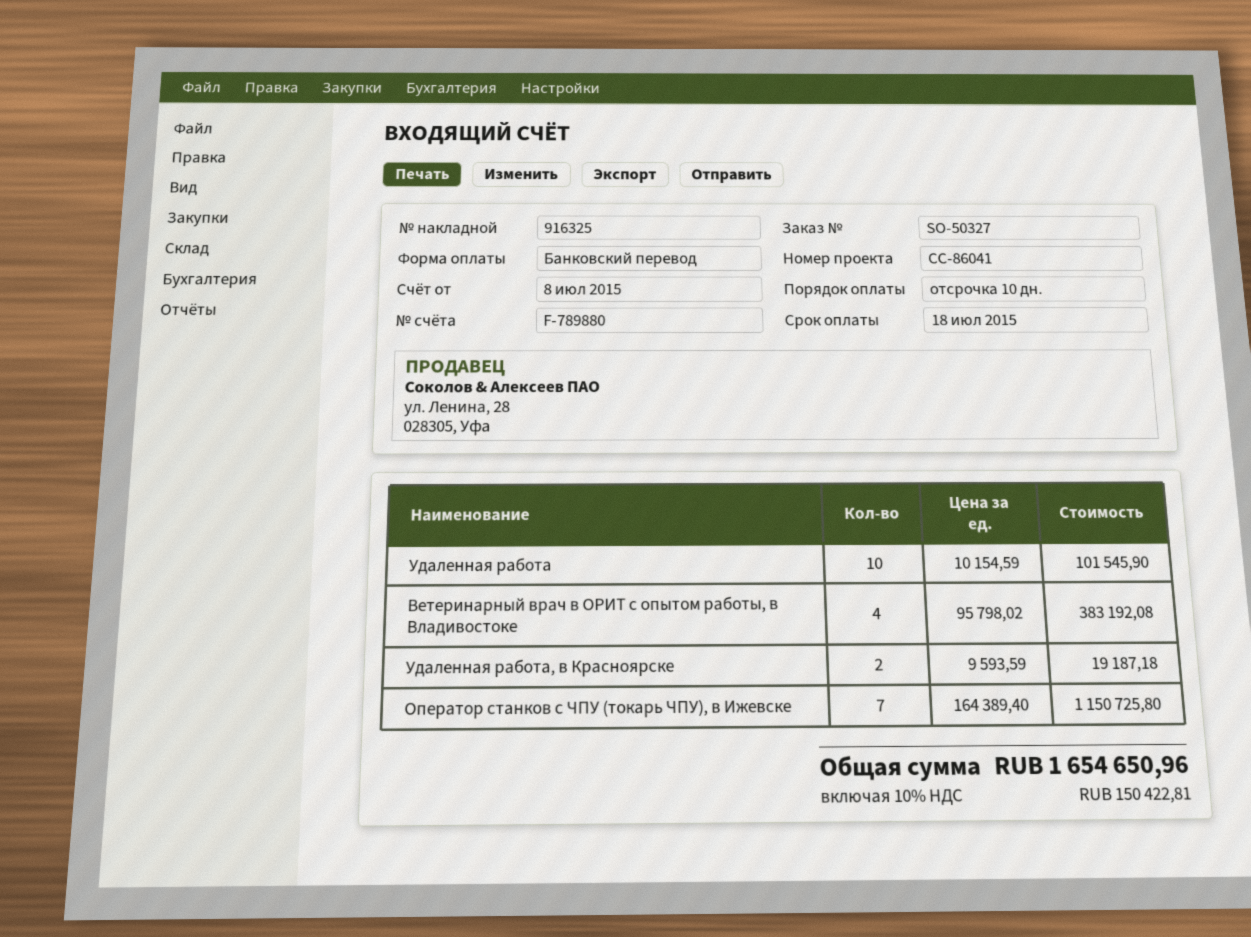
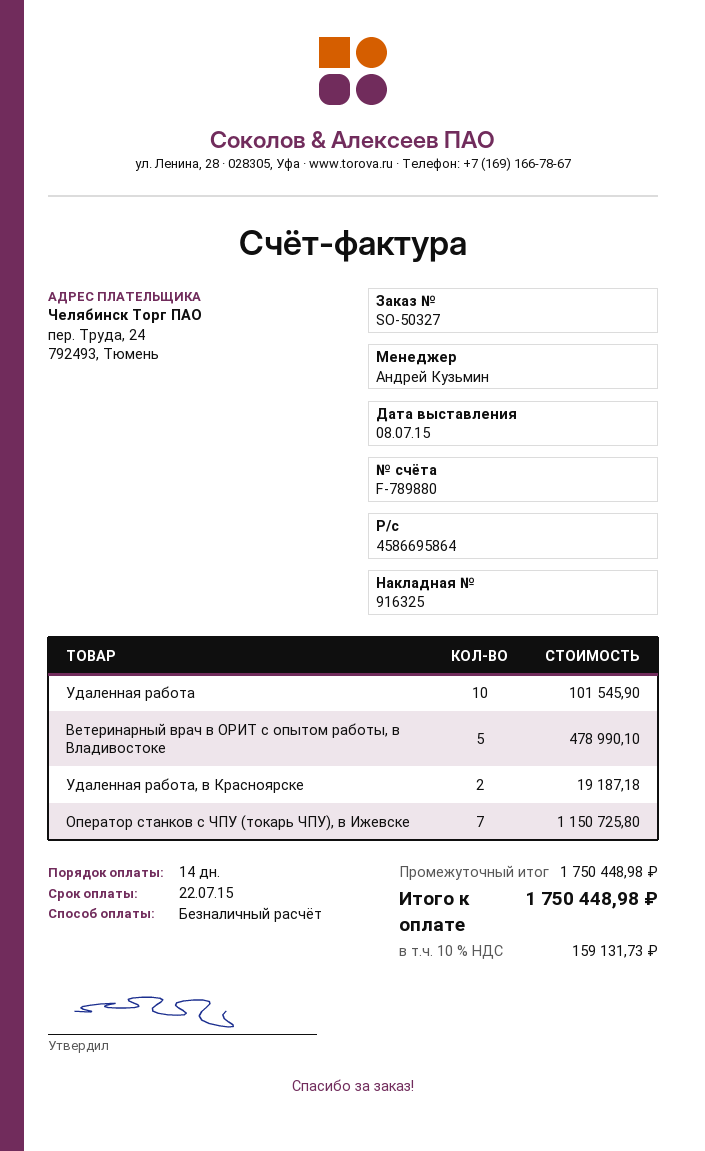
payment terms: 10 days -> 14 days
due date: 2015-07-18 -> 2015-07-22
Ветеринарный врач в ОРИТ с опытом работы, в Владивостоке: 4 for 383192.08 -> 5 for 478990.10
tax: 10% = 150422.81 -> 10% = 159131.73
total: 1654650.96 -> 1750448.98

